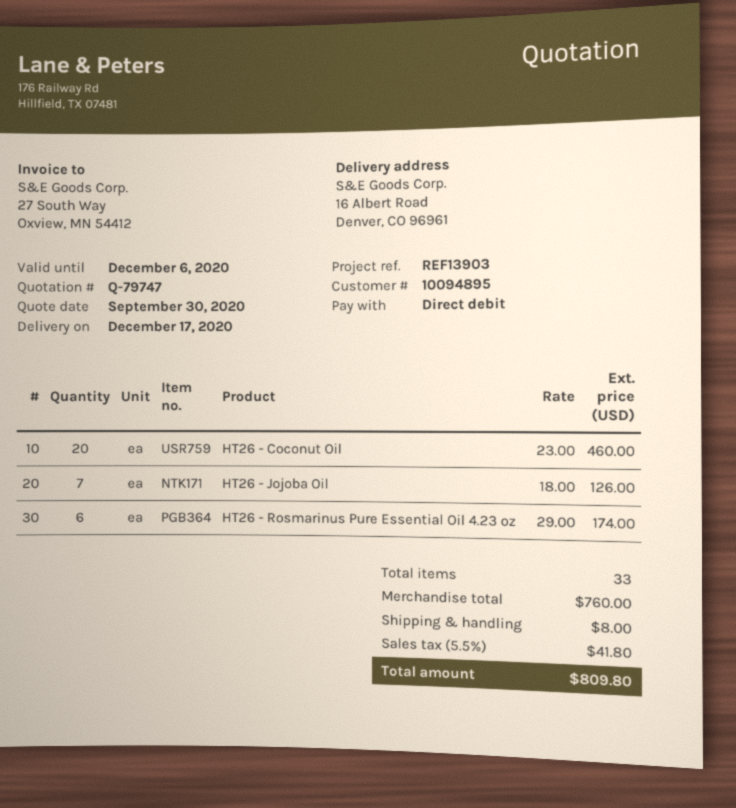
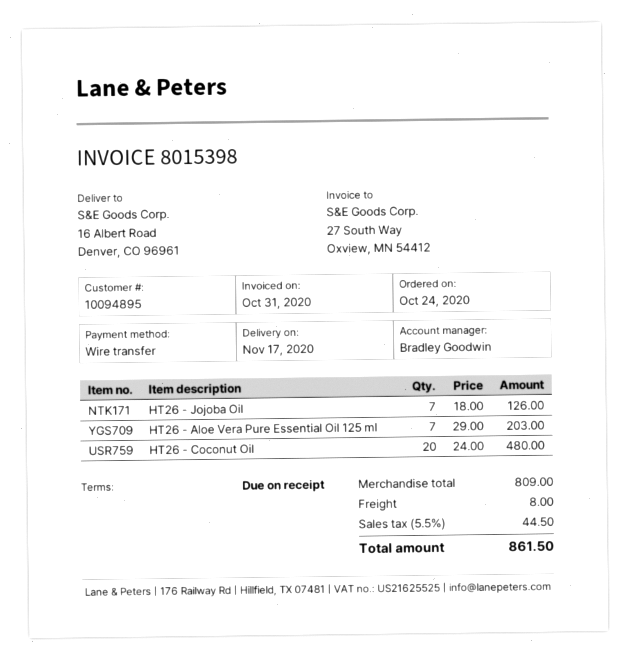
delivery date: 2020-12-17 -> 2020-11-17
payment method: direct debit -> bank transfer
HT26 - Coconut Oil: 20 x 23.00 = 460.00 -> 20 x 24.00 = 480.00
HT26 - Rosmarinus Pure Essential Oil 4.23 oz: 6 x 29.00 = 174.00 -> none
HT26 - Aloe Vera Pure Essential Oil 125 ml: none -> 7 x 29.00 = 203.00
subtotal: 760.00 -> 809.00
tax: 5.5% = 41.80 -> 5.5% = 44.50
total: 809.80 -> 861.50

